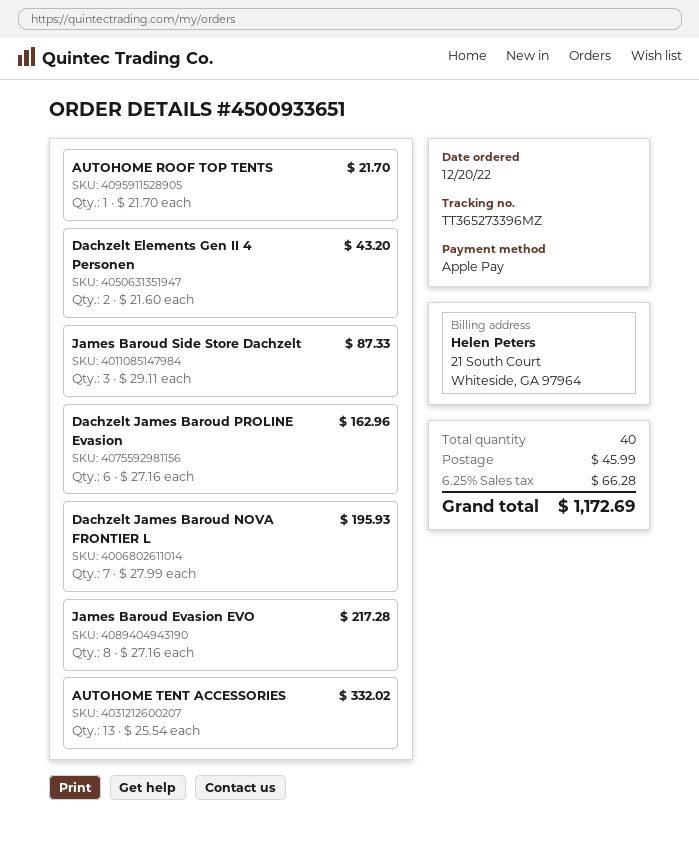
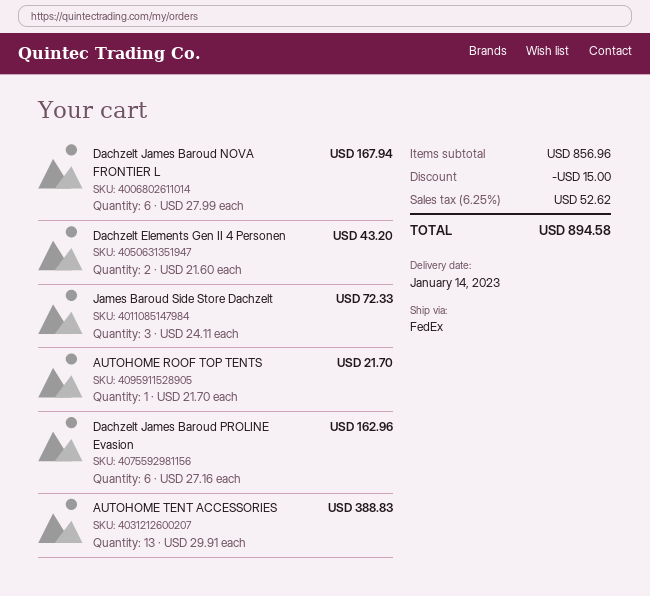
James Baroud Side Store Dachzelt: 3 x 29.11 = 87.33 -> 3 x 24.11 = 72.33
Dachzelt James Baroud NOVA FRONTIER L: 7 x 27.99 = 195.93 -> 6 x 27.99 = 167.94
James Baroud Evasion EVO: 8 x 27.16 = 217.28 -> none
AUTOHOME TENT ACCESSORIES: 13 x 25.54 = 332.02 -> 13 x 29.91 = 388.83
discount: none -> 15.00
shipping: 45.99 -> none
tax: 6.25% = 66.28 -> 6.25% = 52.62
total: 1172.69 -> 894.58

